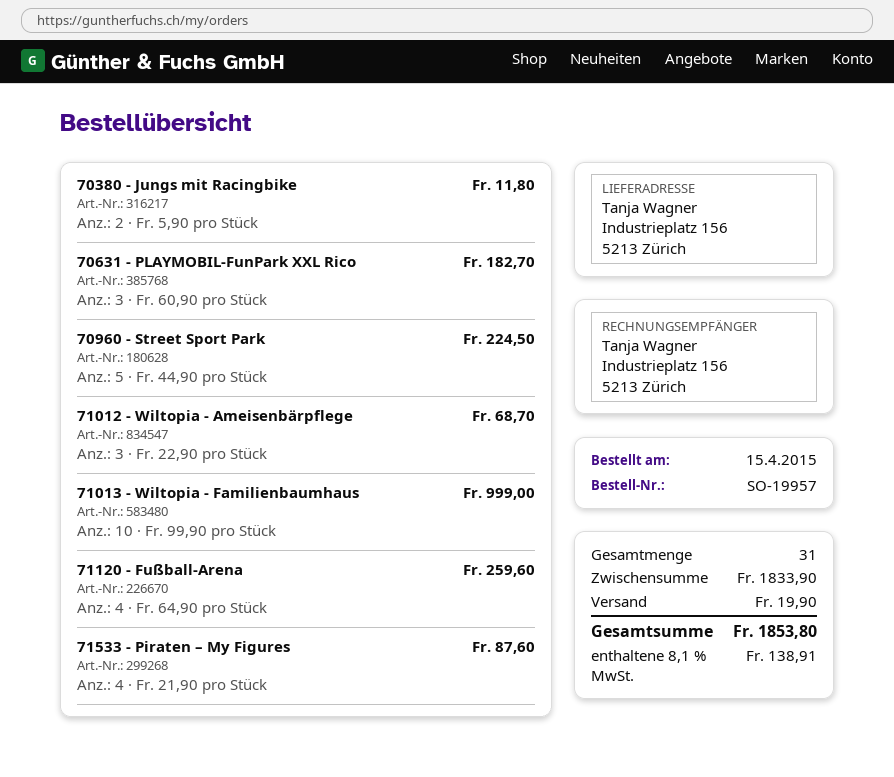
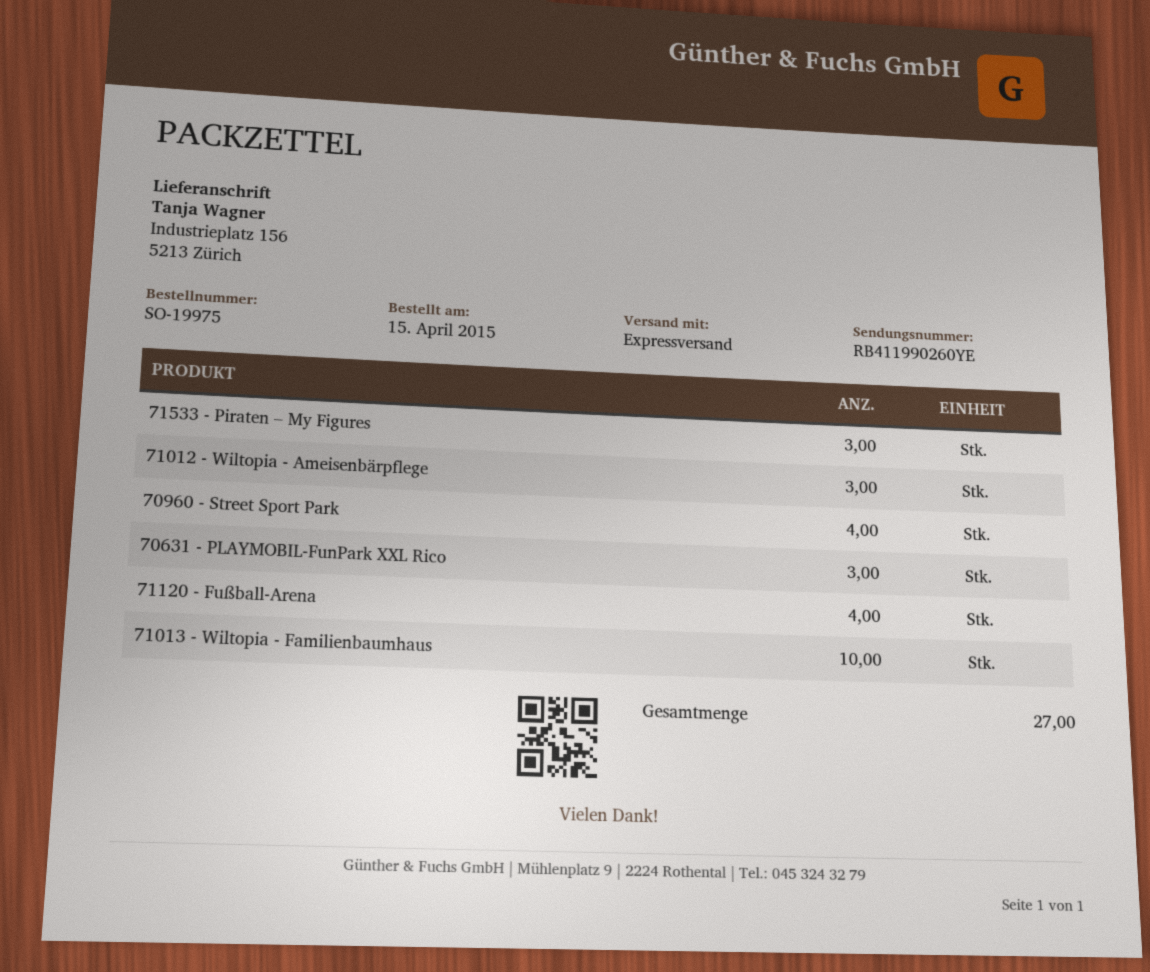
order number: SO-19957 -> SO-19975
70380 - Jungs mit Racingbike: 2 -> none
70960 - Street Sport Park: 5 -> 4
71533 - Piraten – My Figures: 4 -> 3
total quantity: 31 -> 27

